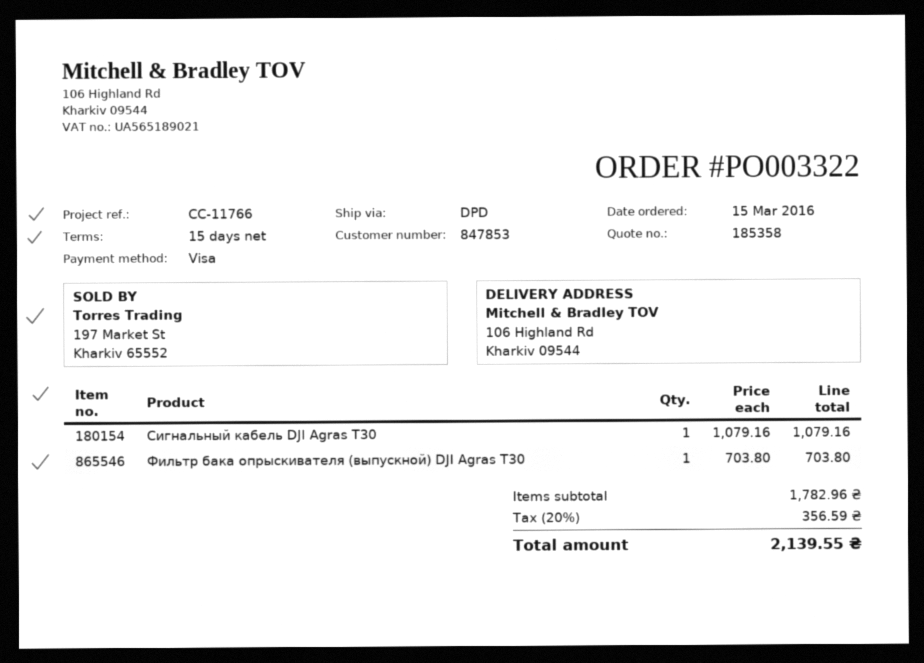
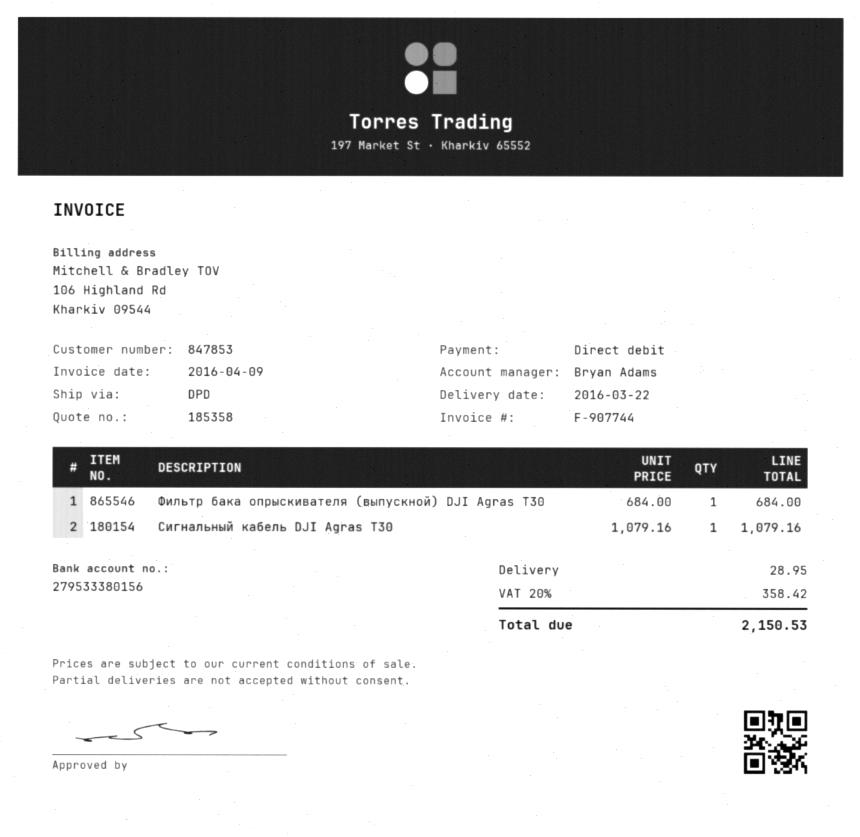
payment method: Visa -> direct debit
Фильтр бака опрыскивателя (выпускной) DJI Agras T30: 1 x 703.80 = 703.80 -> 1 x 684.00 = 684.00
shipping: none -> 28.95
tax: 20% = 356.59 -> 20% = 358.42
total: 2139.55 -> 2150.53

